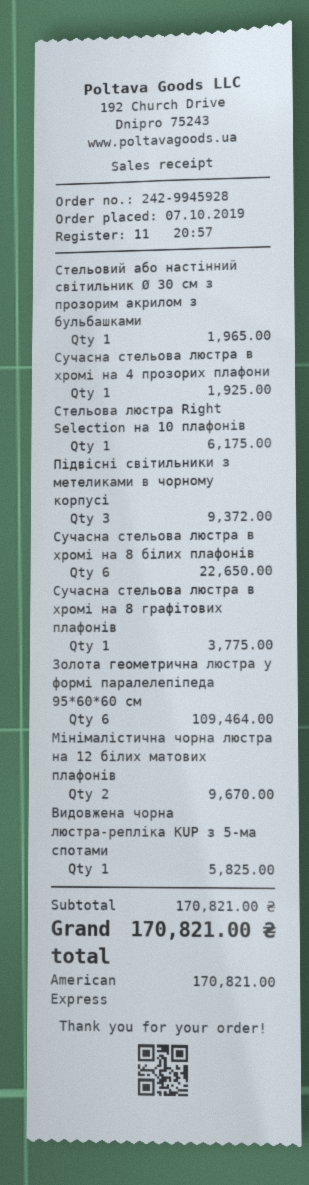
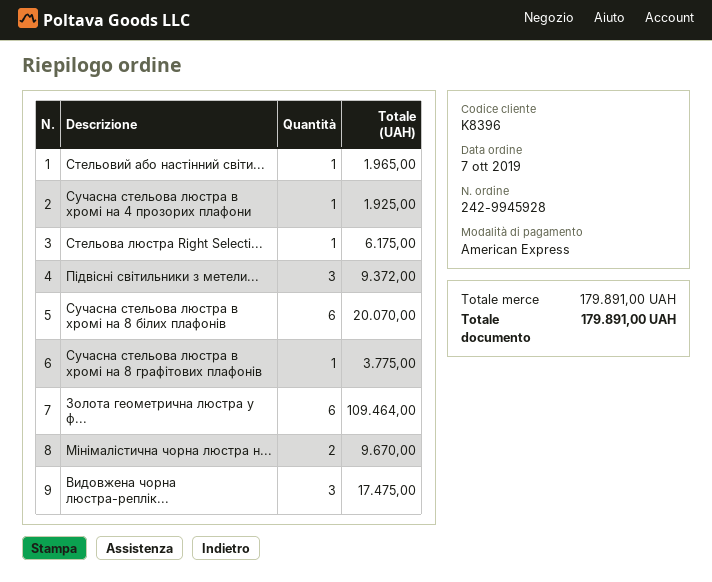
Сучасна стельова люстра в хромі на 8 білих плафонів: 6 for 22650.00 -> 6 for 20070.00
Видовжена чорна люстра-репліка KUP з 5-ма спотами: 1 for 5825.00 -> 3 for 17475.00
subtotal: 170821.00 -> 179891.00
total: 170821.00 -> 179891.00

